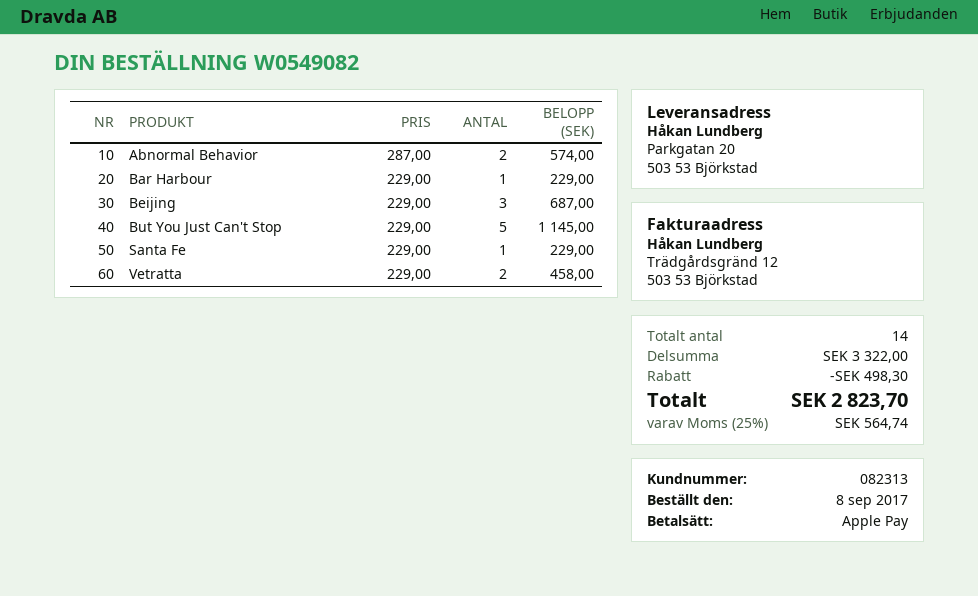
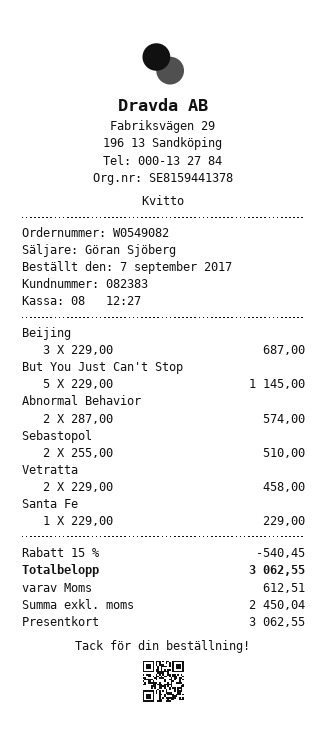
order date: 2017-09-08 -> 2017-09-07
customer number: 082313 -> 082383
payment method: Apple Pay -> gift card
Bar Harbour: 1 x 229.00 = 229.00 -> none
Sebastopol: none -> 2 x 255.00 = 510.00
discount: 498.30 -> 540.45
tax: 564.74 -> 612.51
total: 2823.70 -> 3062.55

